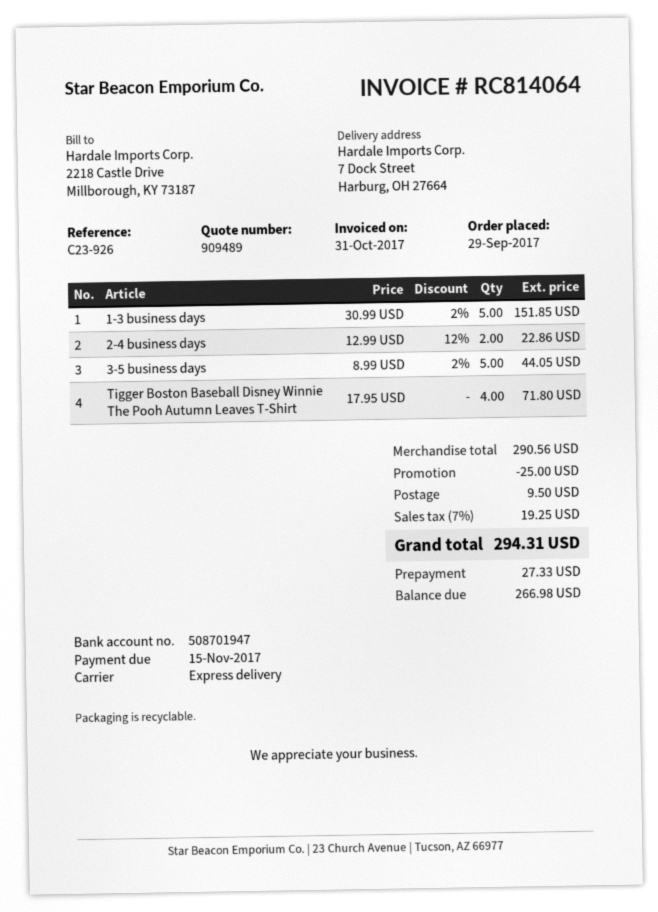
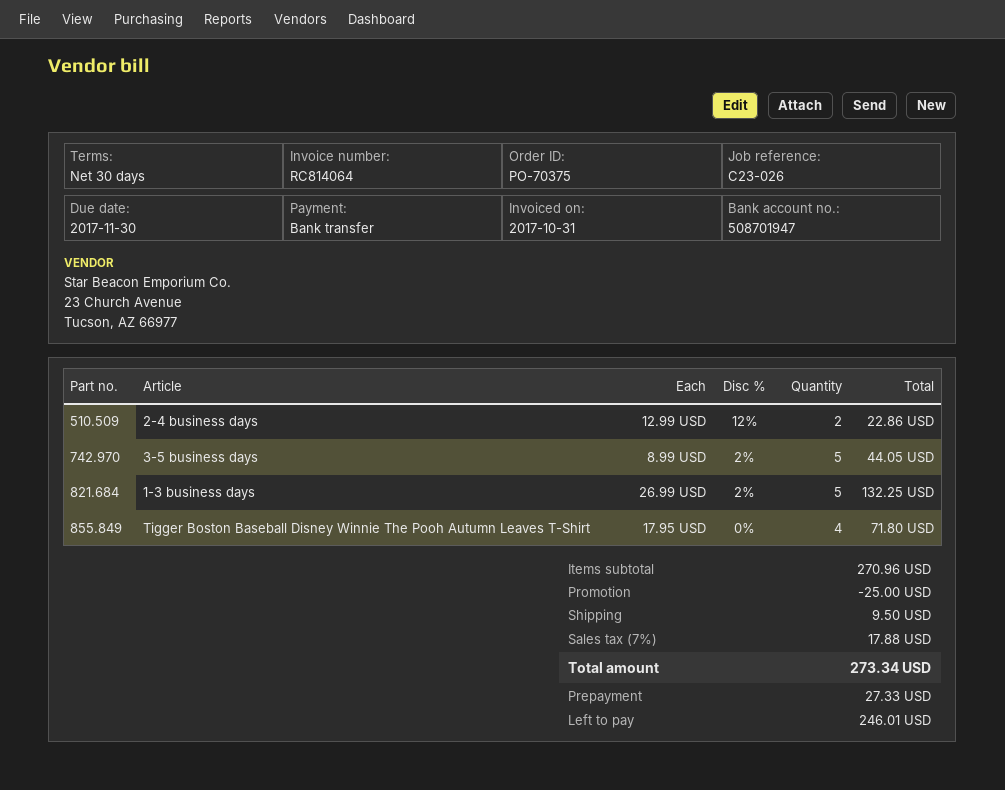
due date: 2017-11-15 -> 2017-11-30
reference: C23-926 -> C23-026
1-3 business days: 5 x 30.99 - 2% = 151.85 -> 5 x 26.99 - 2% = 132.25
subtotal: 290.56 -> 270.96
tax: 7% = 19.25 -> 7% = 17.88
total: 294.31 -> 273.34
balance: 266.98 -> 246.01

